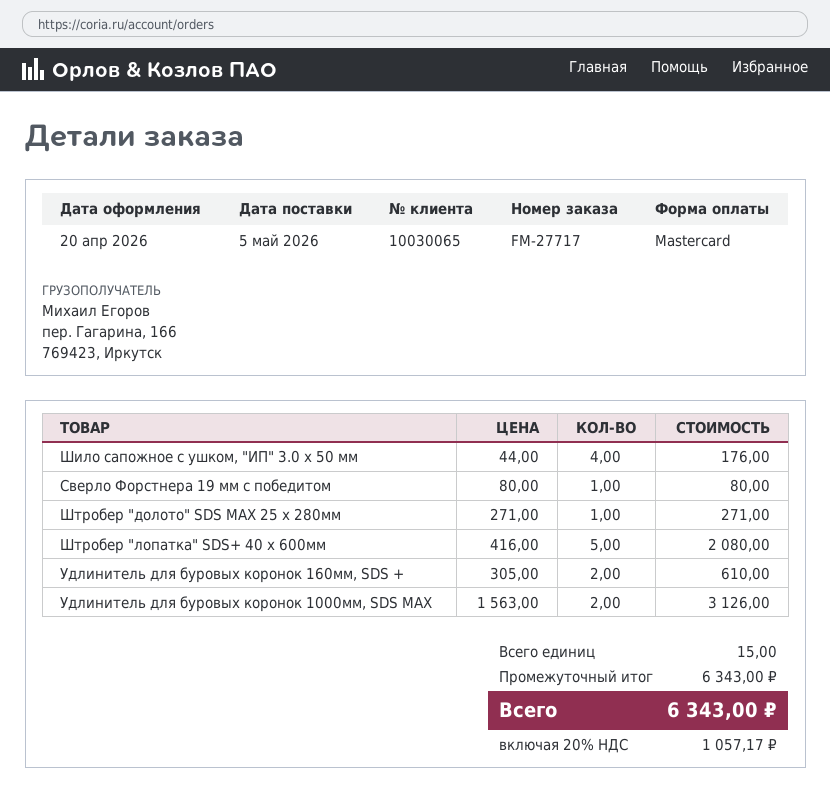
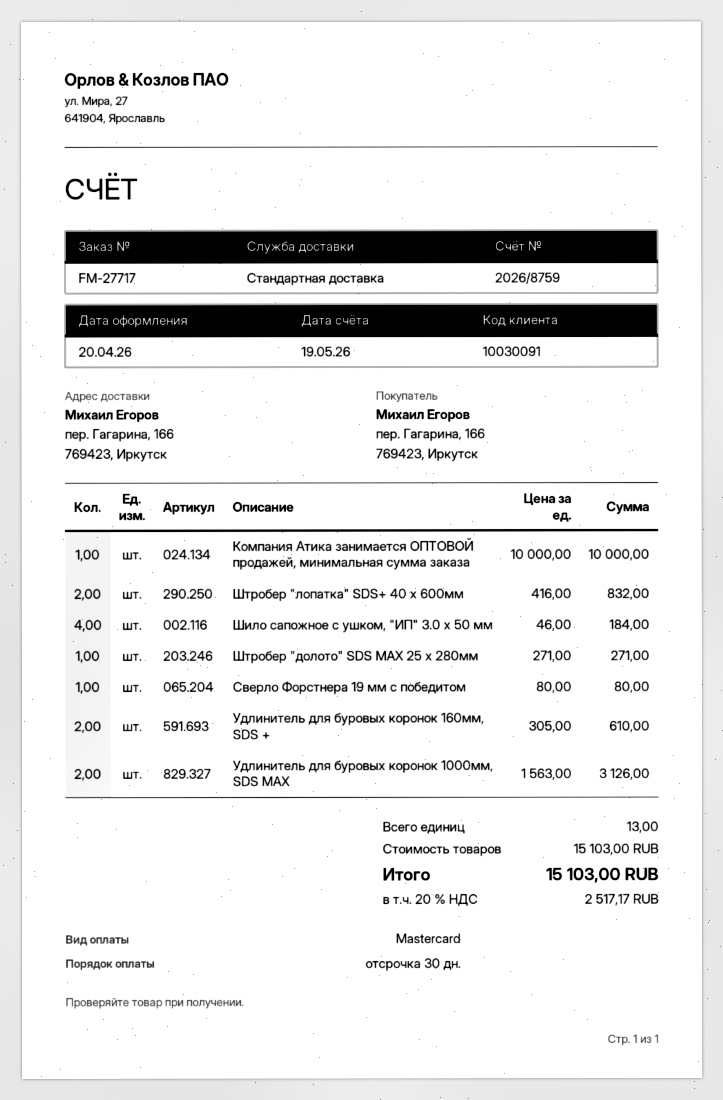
customer number: 10030065 -> 10030091
Шило сапожное с ушком, "ИП" 3.0 х 50 мм: 4 x 44.00 = 176.00 -> 4 x 46.00 = 184.00
Штробер "лопатка" SDS+ 40 х 600мм: 5 x 416.00 = 2080.00 -> 2 x 416.00 = 832.00
Компания Атика занимается ОПТОВОЙ продажей, минимальная сумма заказа: none -> 1 x 10000.00 = 10000.00
total quantity: 15 -> 13
subtotal: 6343.00 -> 15103.00
tax: 20% = 1057.17 -> 20% = 2517.17
total: 6343.00 -> 15103.00

